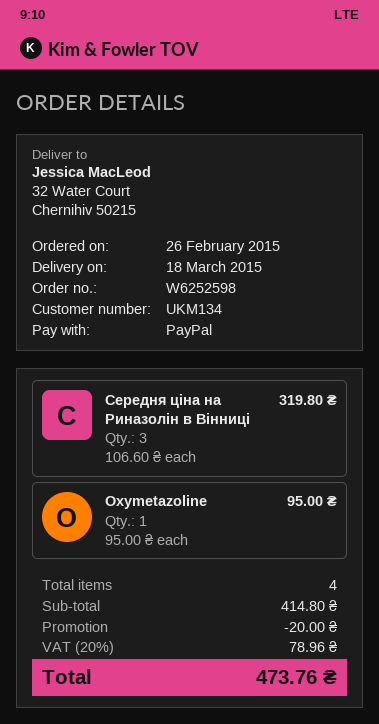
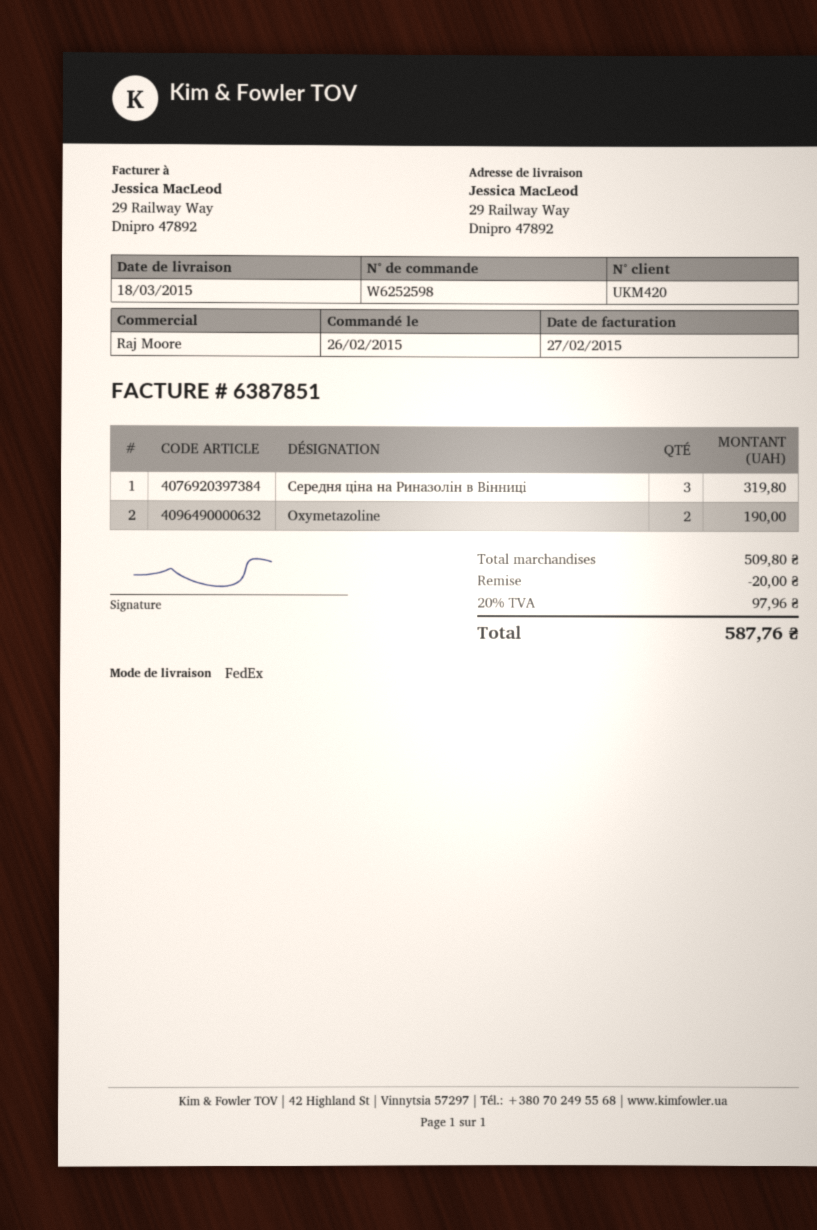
customer number: UKM134 -> UKM420
ship to: 32 Water Court, Chernihiv 50215 -> 29 Railway Way, Dnipro 47892
Oxymetazoline: 1 for 95.00 -> 2 for 190.00
subtotal: 414.80 -> 509.80
tax: 20% = 78.96 -> 20% = 97.96
total: 473.76 -> 587.76

